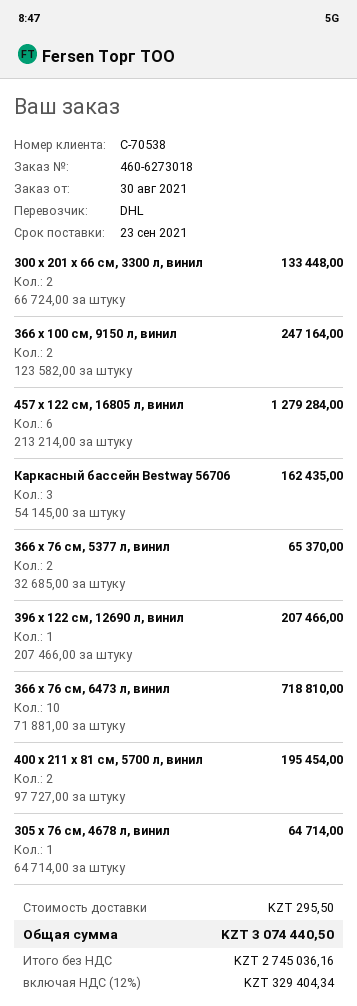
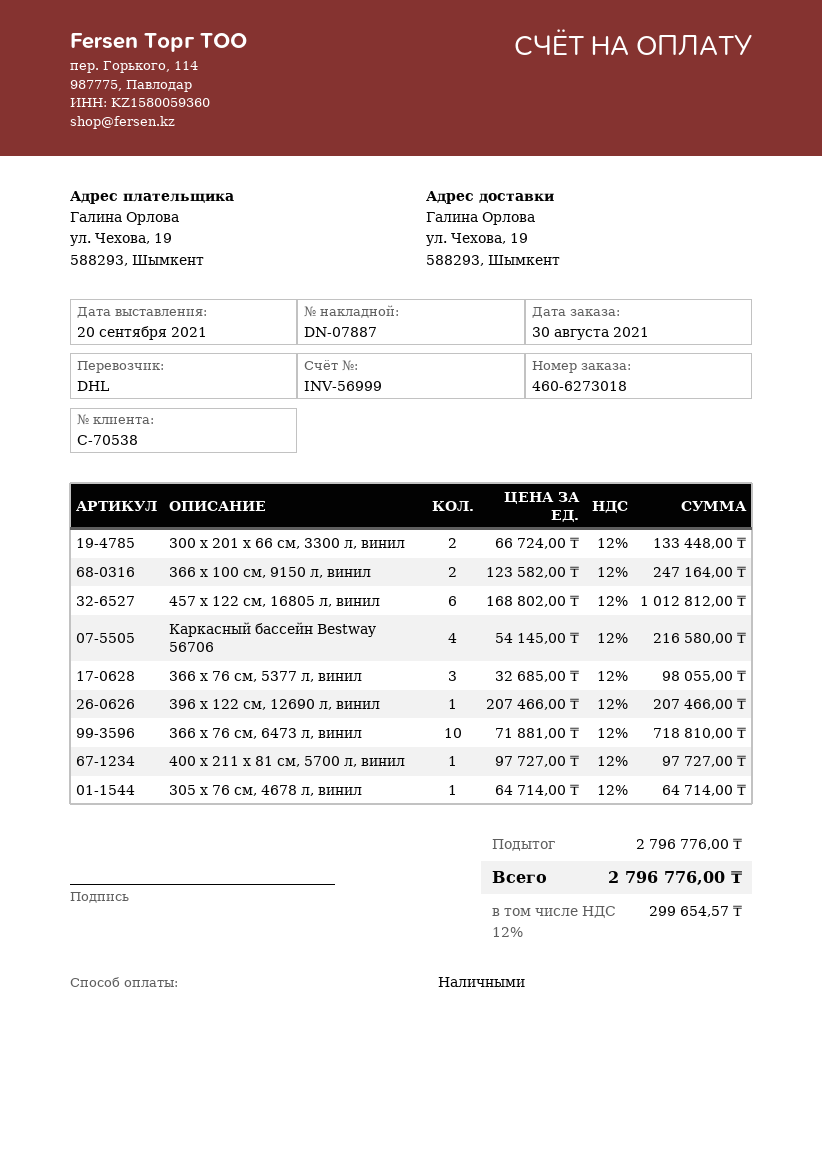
457 х 122 см, 16805 л, винил: 6 x 213214.00 = 1279284.00 -> 6 x 168802.00 = 1012812.00
Каркасный бассейн Bestway 56706: 3 x 54145.00 = 162435.00 -> 4 x 54145.00 = 216580.00
366 х 76 см, 5377 л, винил: 2 x 32685.00 = 65370.00 -> 3 x 32685.00 = 98055.00
400 х 211 х 81 см, 5700 л, винил: 2 x 97727.00 = 195454.00 -> 1 x 97727.00 = 97727.00
shipping: 295.50 -> none
tax: 12% = 329404.34 -> 12% = 299654.57
total: 3074440.50 -> 2796776.00

